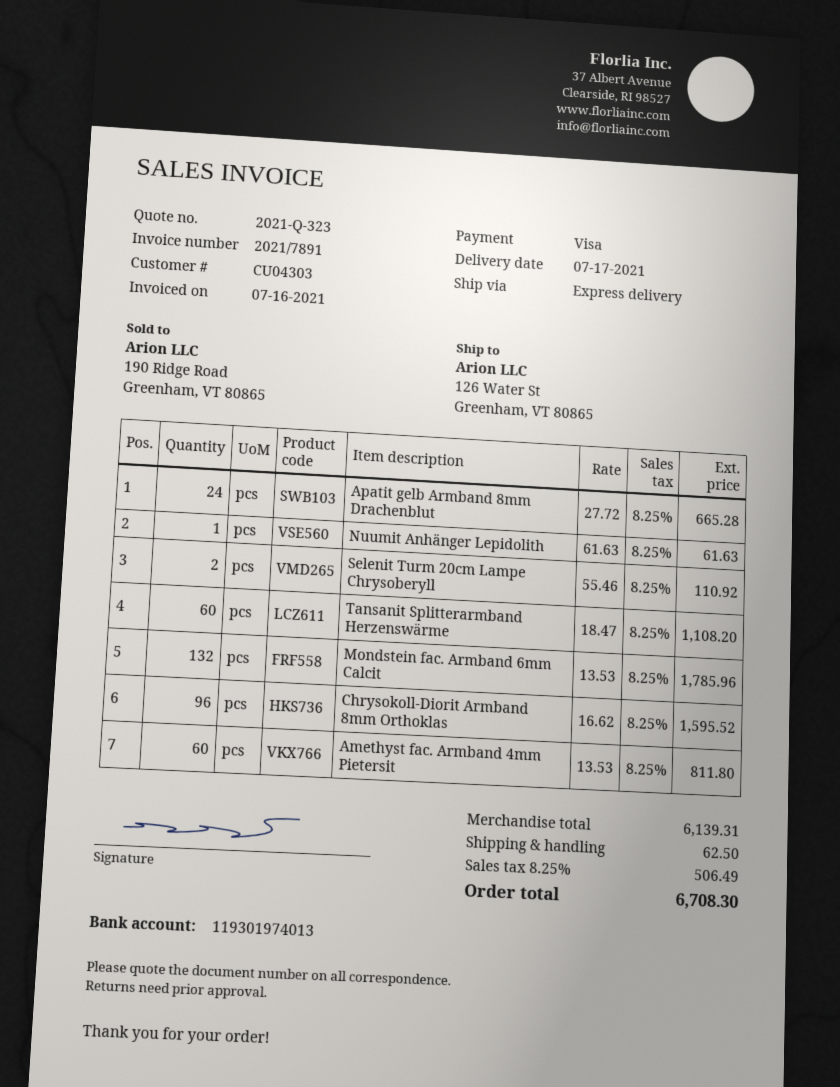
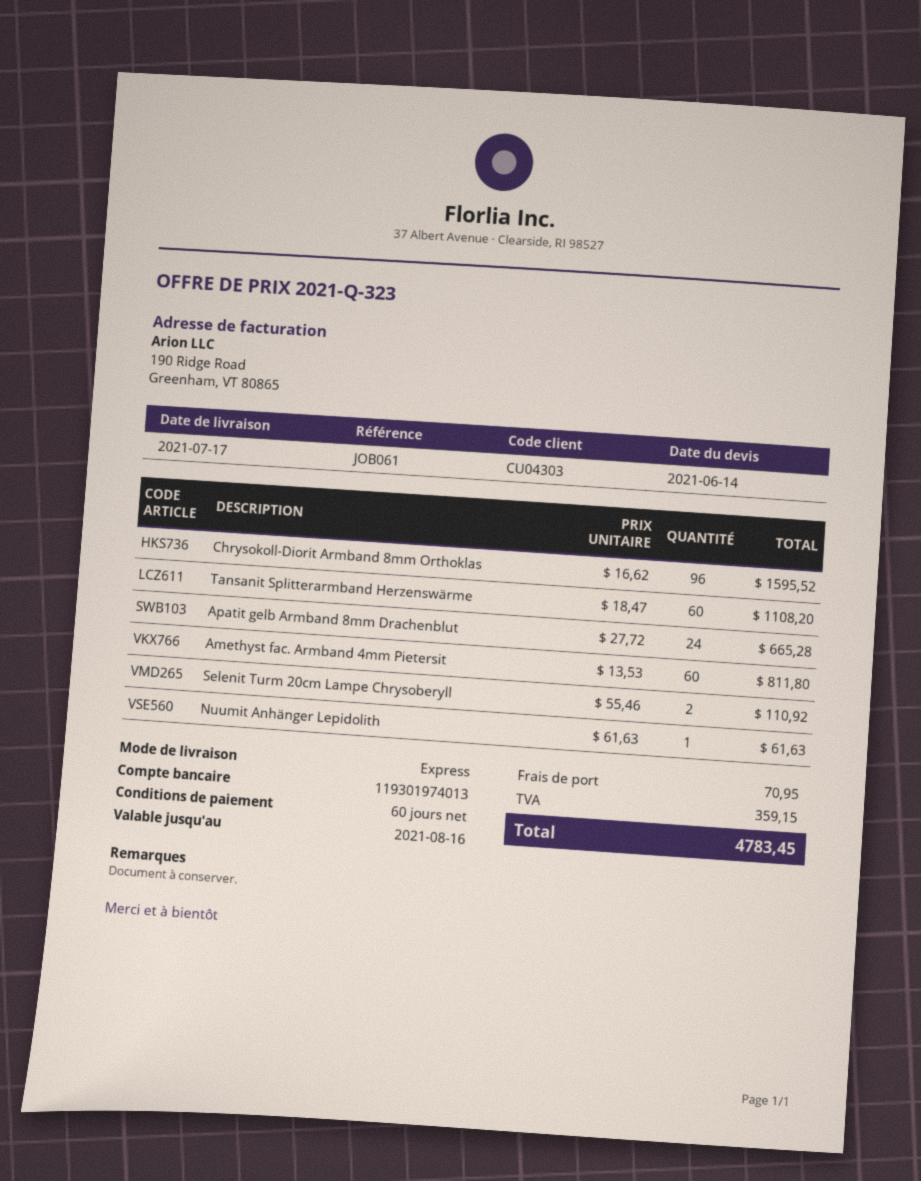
Mondstein fac. Armband 6mm Calcit: 132 x 13.53 = 1785.96 -> none
shipping: 62.50 -> 70.95
tax: 506.49 -> 359.15
total: 6708.30 -> 4783.45

